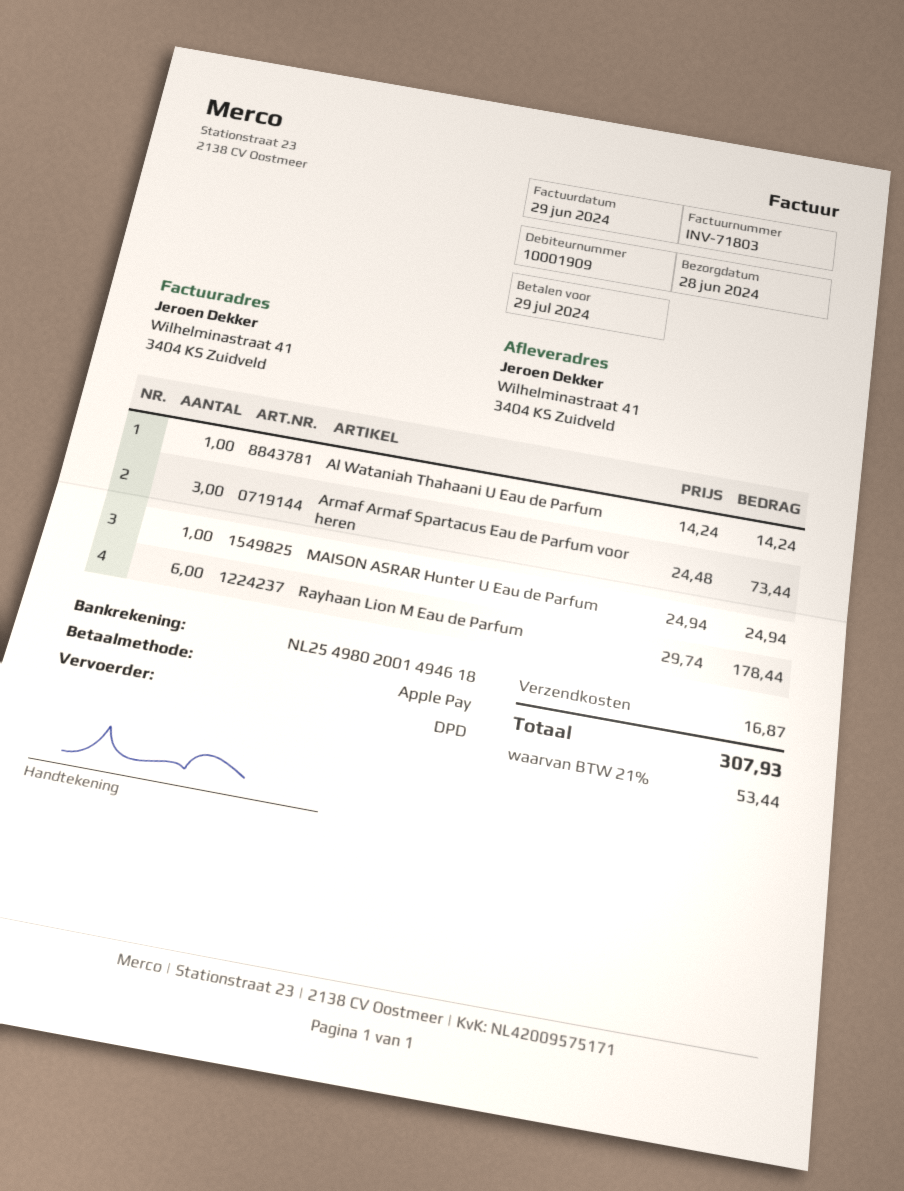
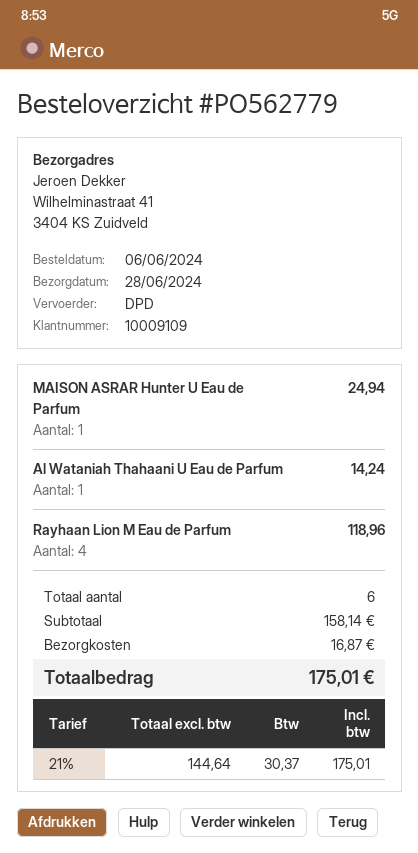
customer number: 10001909 -> 10009109
Armaf Armaf Spartacus Eau de Parfum voor heren: 3 for 73.44 -> none
Rayhaan Lion M Eau de Parfum: 6 for 178.44 -> 4 for 118.96
tax: 21% = 53.44 -> 21% = 30.37
total: 307.93 -> 175.01

